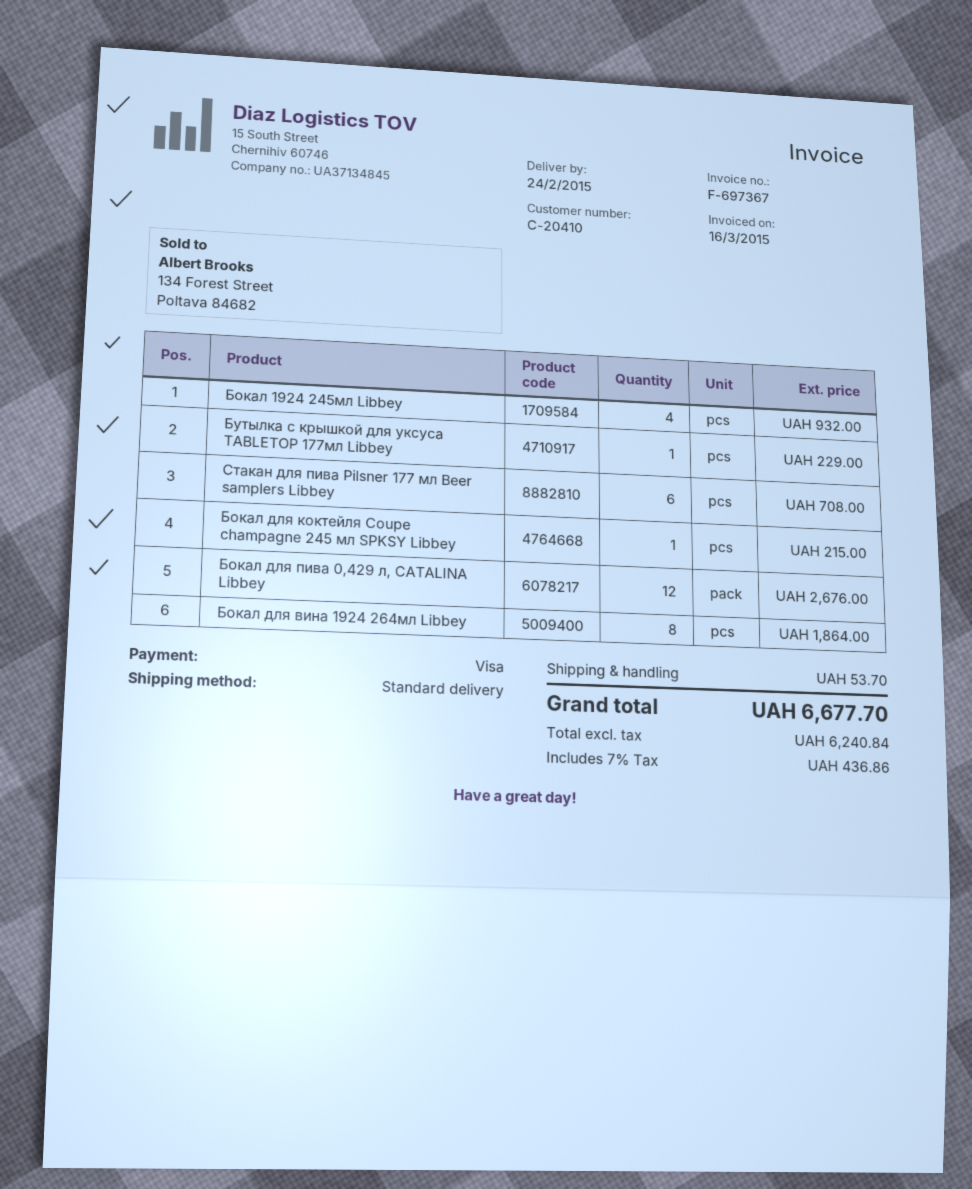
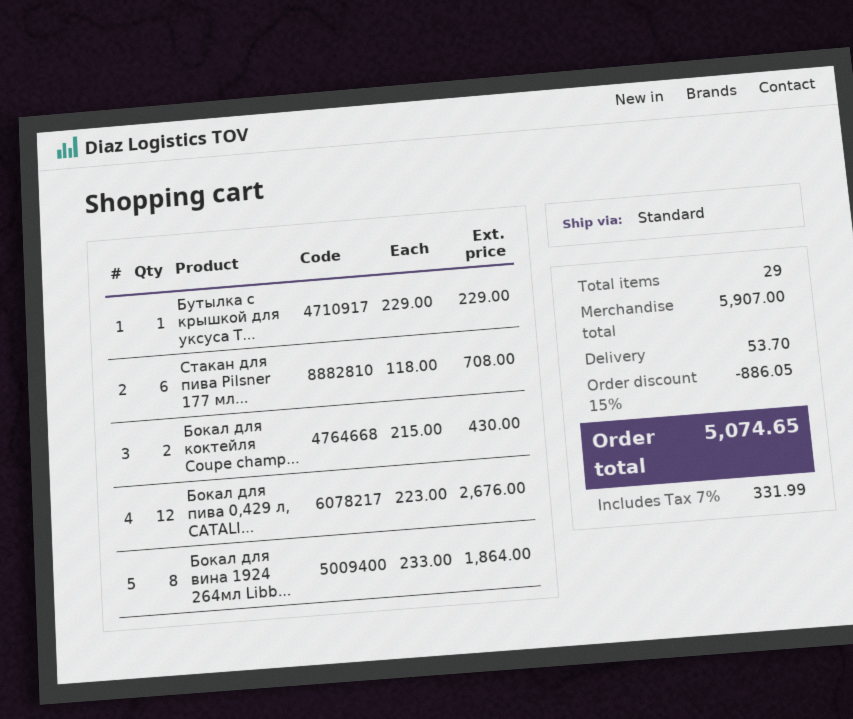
Бокал 1924 245мл Libbey: 4 for 932.00 -> none
Бокал для коктейля Coupe champagne 245 мл SPKSY Libbey: 1 for 215.00 -> 2 for 430.00
discount: none -> 15% = 886.05
tax: 7% = 436.86 -> 7% = 331.99
total: 6677.70 -> 5074.65

